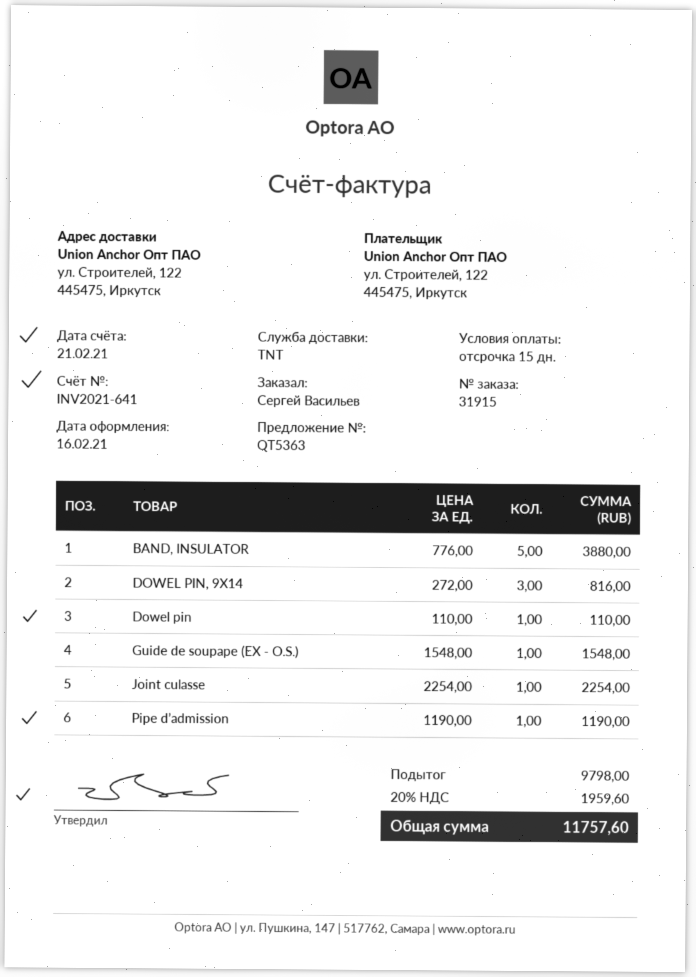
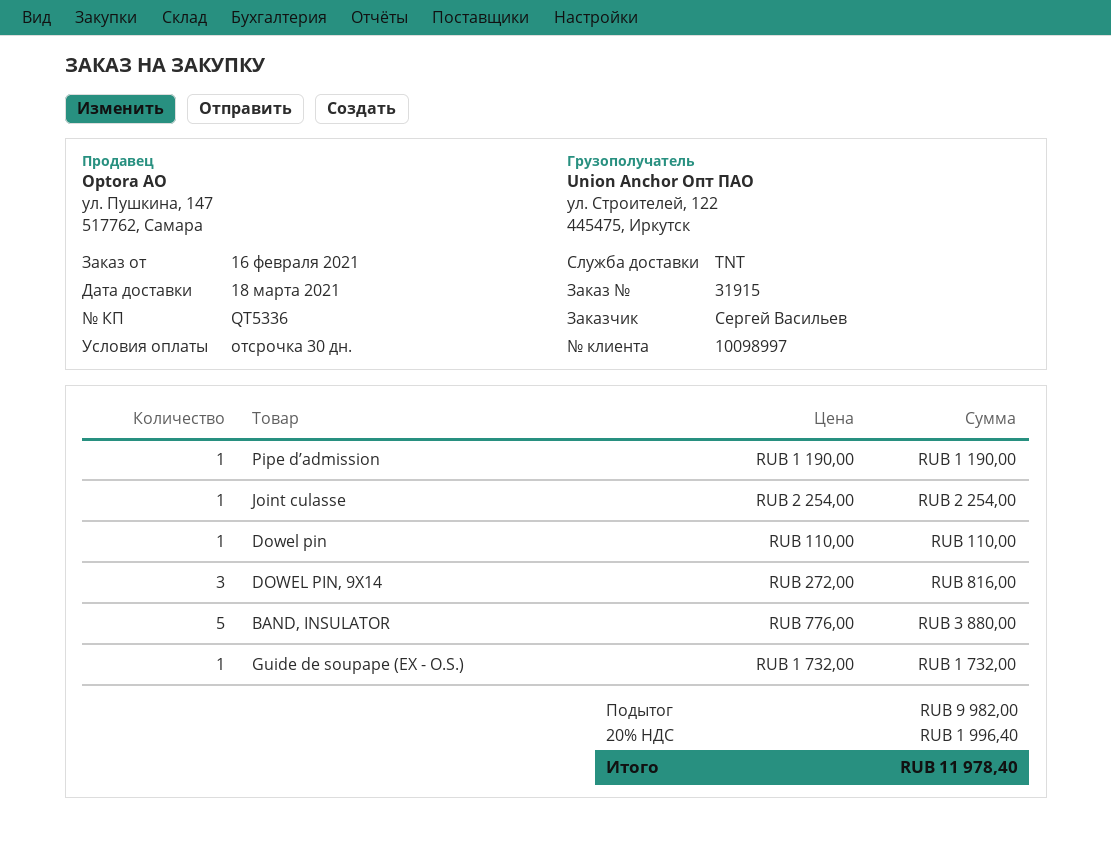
quote number: QT5363 -> QT5336
payment terms: 15 days -> 30 days
Guide de soupape (EX - O.S.): 1 x 1548.00 = 1548.00 -> 1 x 1732.00 = 1732.00
subtotal: 9798.00 -> 9982.00
tax: 20% = 1959.60 -> 20% = 1996.40
total: 11757.60 -> 11978.40

